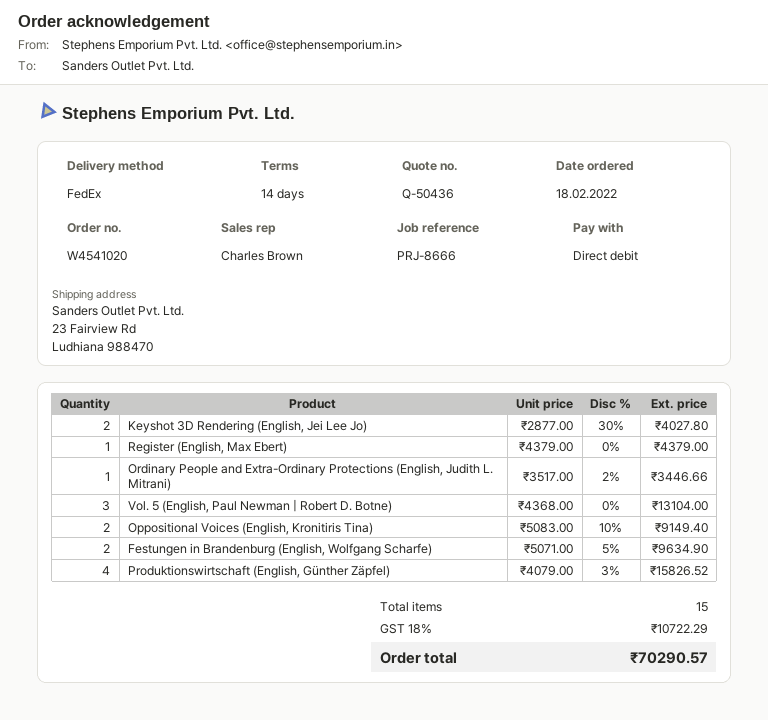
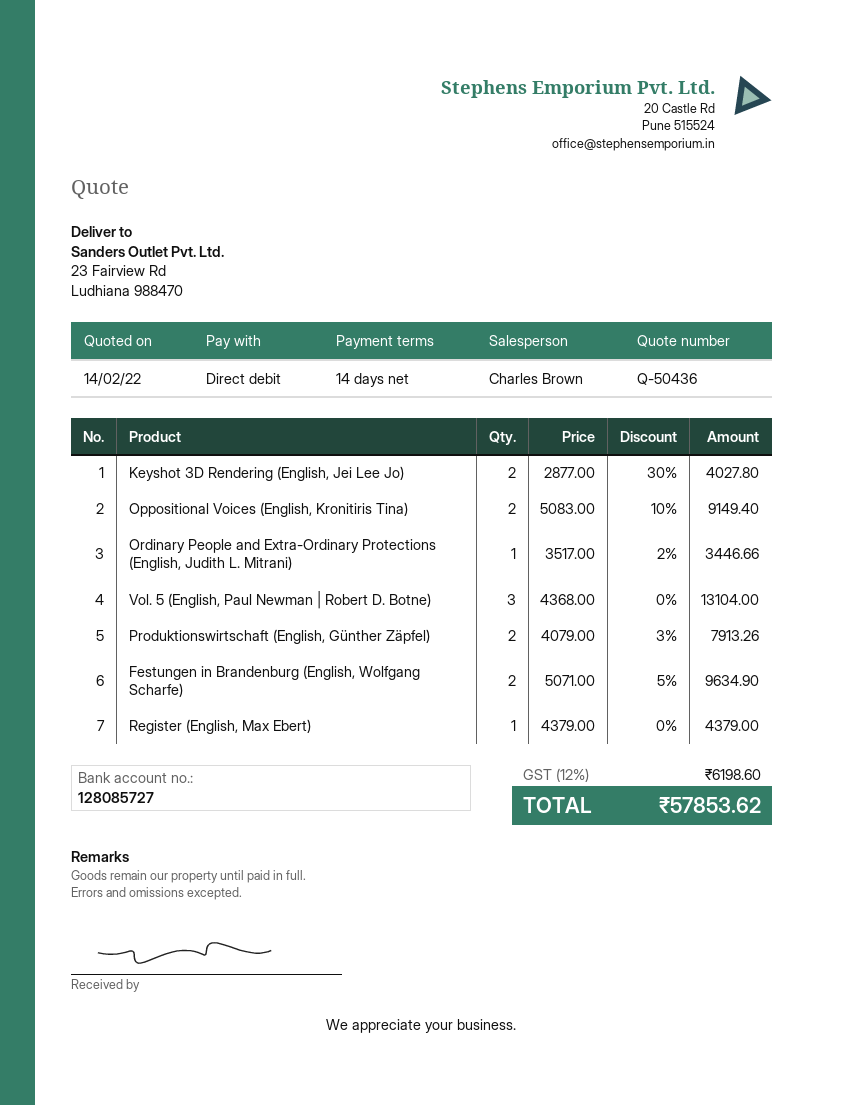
Produktionswirtschaft (English, Günther Zäpfel): 4 x 4079.00 - 3% = 15826.52 -> 2 x 4079.00 - 3% = 7913.26
tax: 18% = 10722.29 -> 12% = 6198.60
total: 70290.57 -> 57853.62

